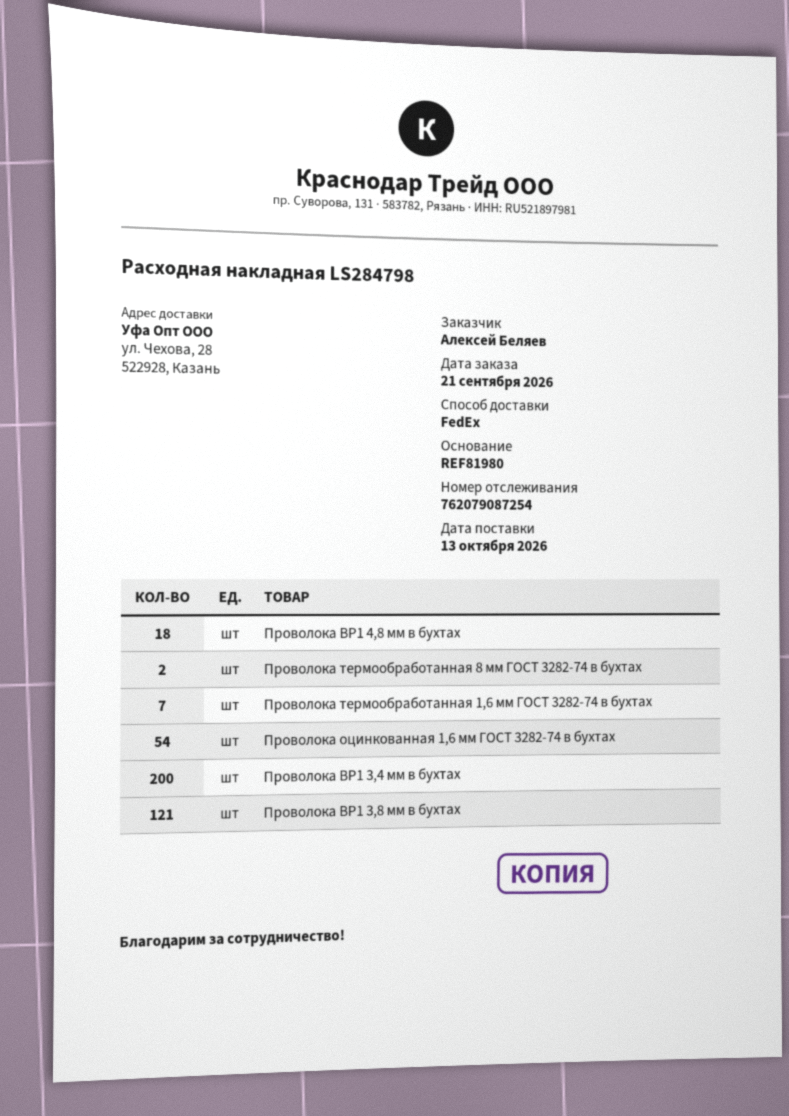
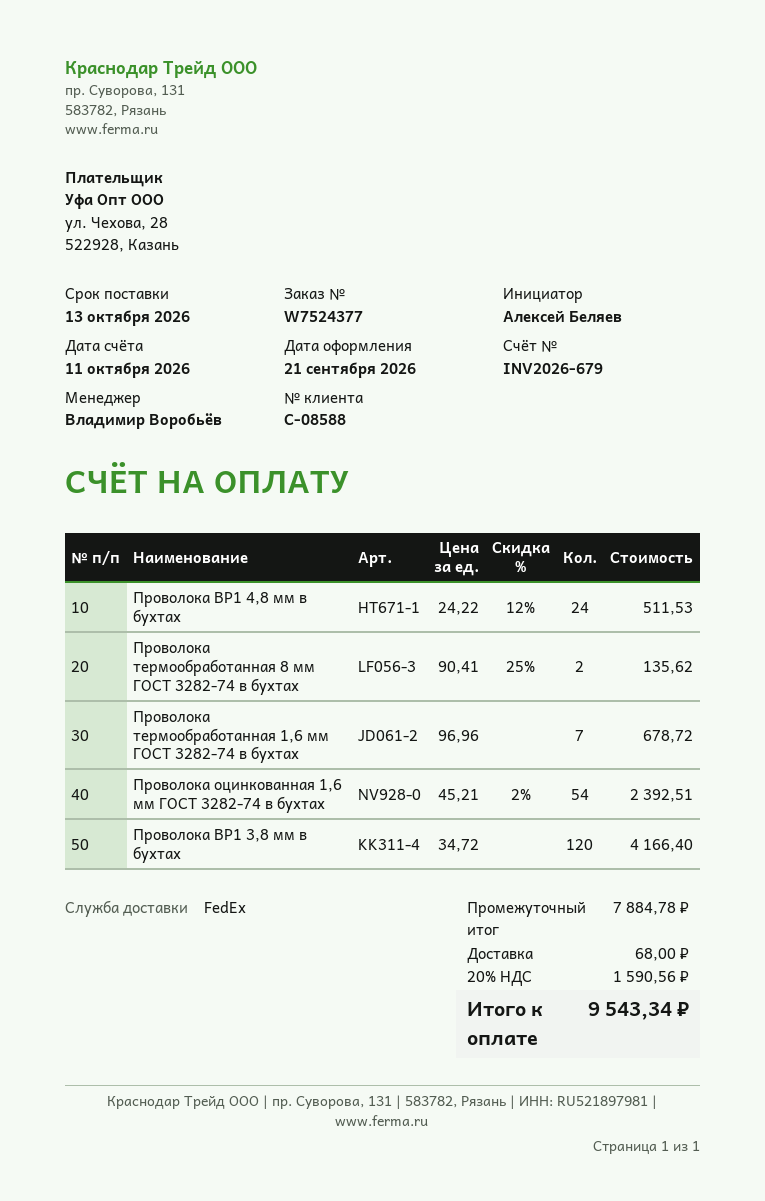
Проволока ВР1 4,8 мм в бухтах: 18 -> 24
Проволока ВР1 3,4 мм в бухтах: 200 -> none
Проволока ВР1 3,8 мм в бухтах: 121 -> 120

